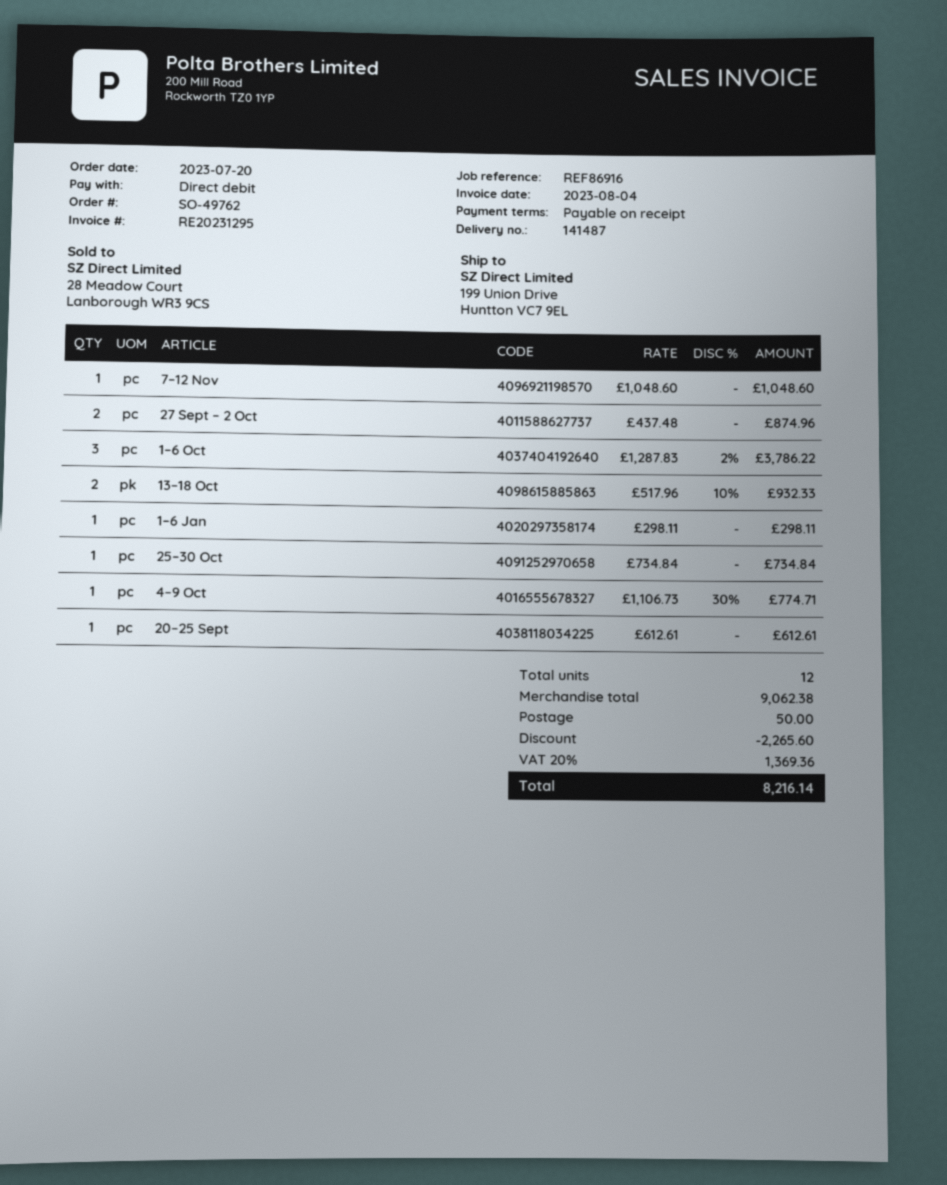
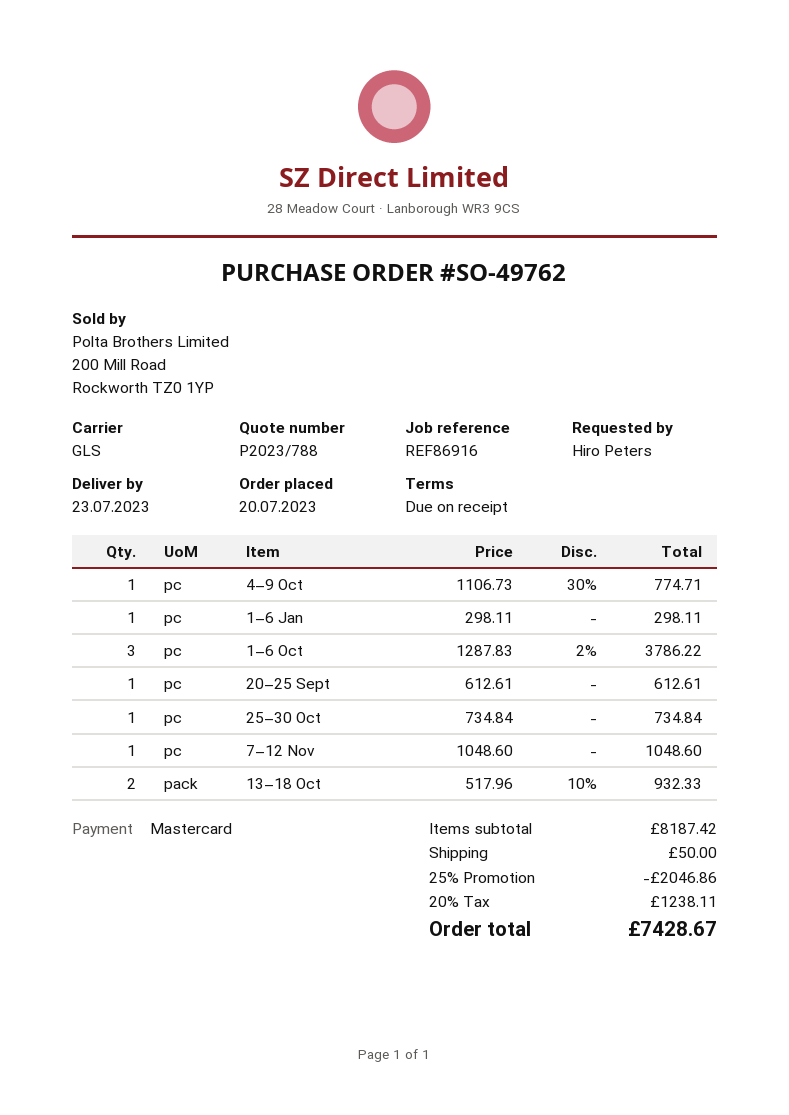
payment method: direct debit -> Mastercard
27 Sept – 2 Oct: 2 x 437.48 = 874.96 -> none
subtotal: 9062.38 -> 8187.42
discount: 2265.60 -> 2046.86
tax: 20% = 1369.36 -> 20% = 1238.11
total: 8216.14 -> 7428.67

